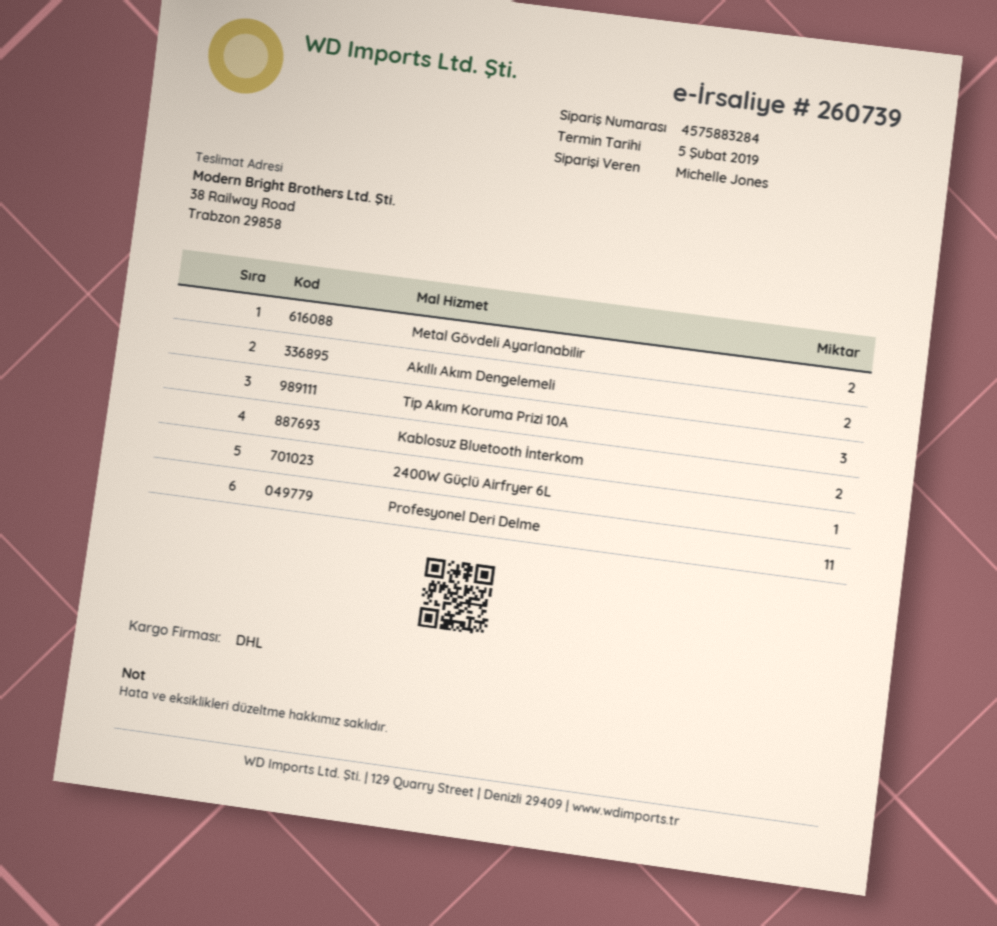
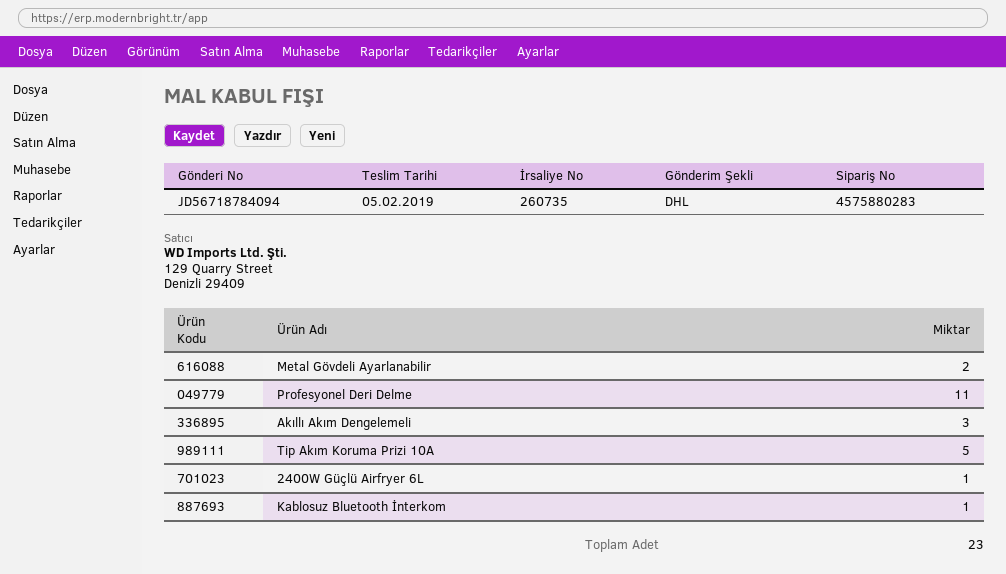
order number: 4575883284 -> 4575880283
delivery note number: 260739 -> 260735
Akıllı Akım Dengelemeli: 2 -> 3
Tip Akım Koruma Prizi 10A: 3 -> 5
Kablosuz Bluetooth İnterkom: 2 -> 1

